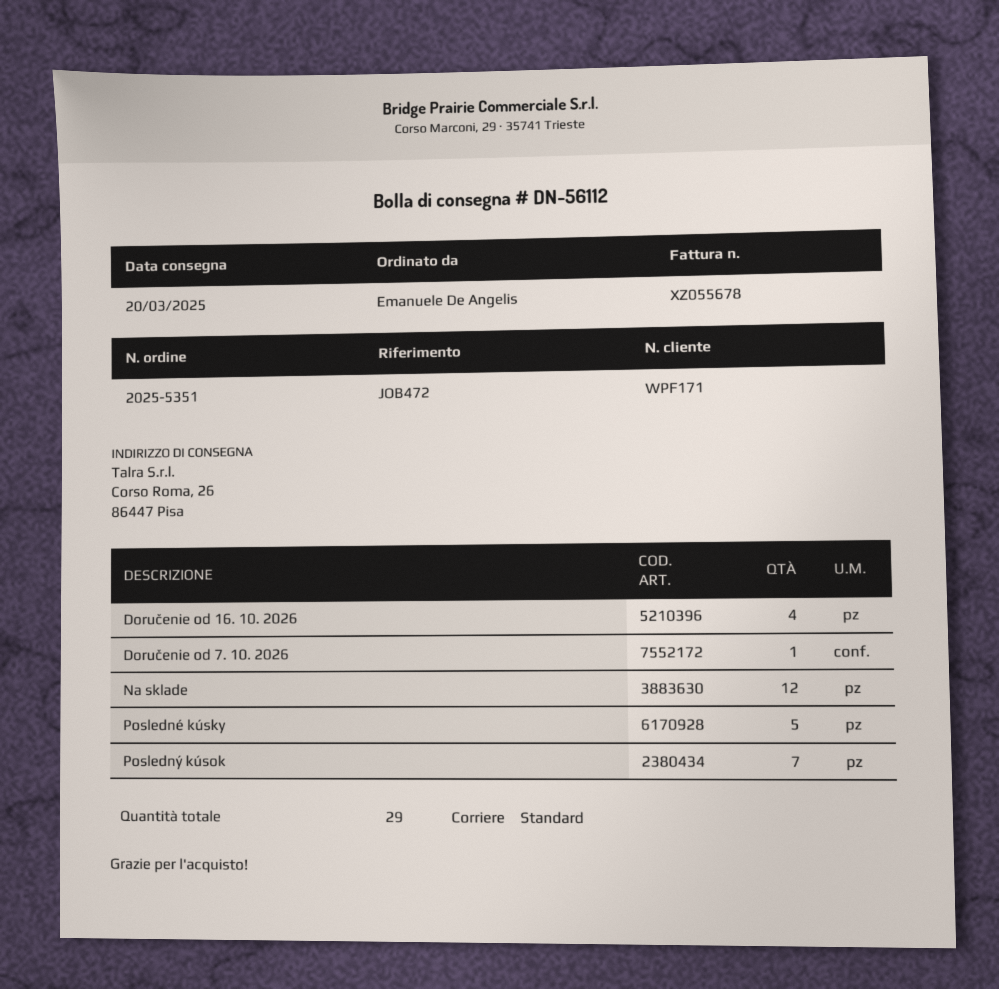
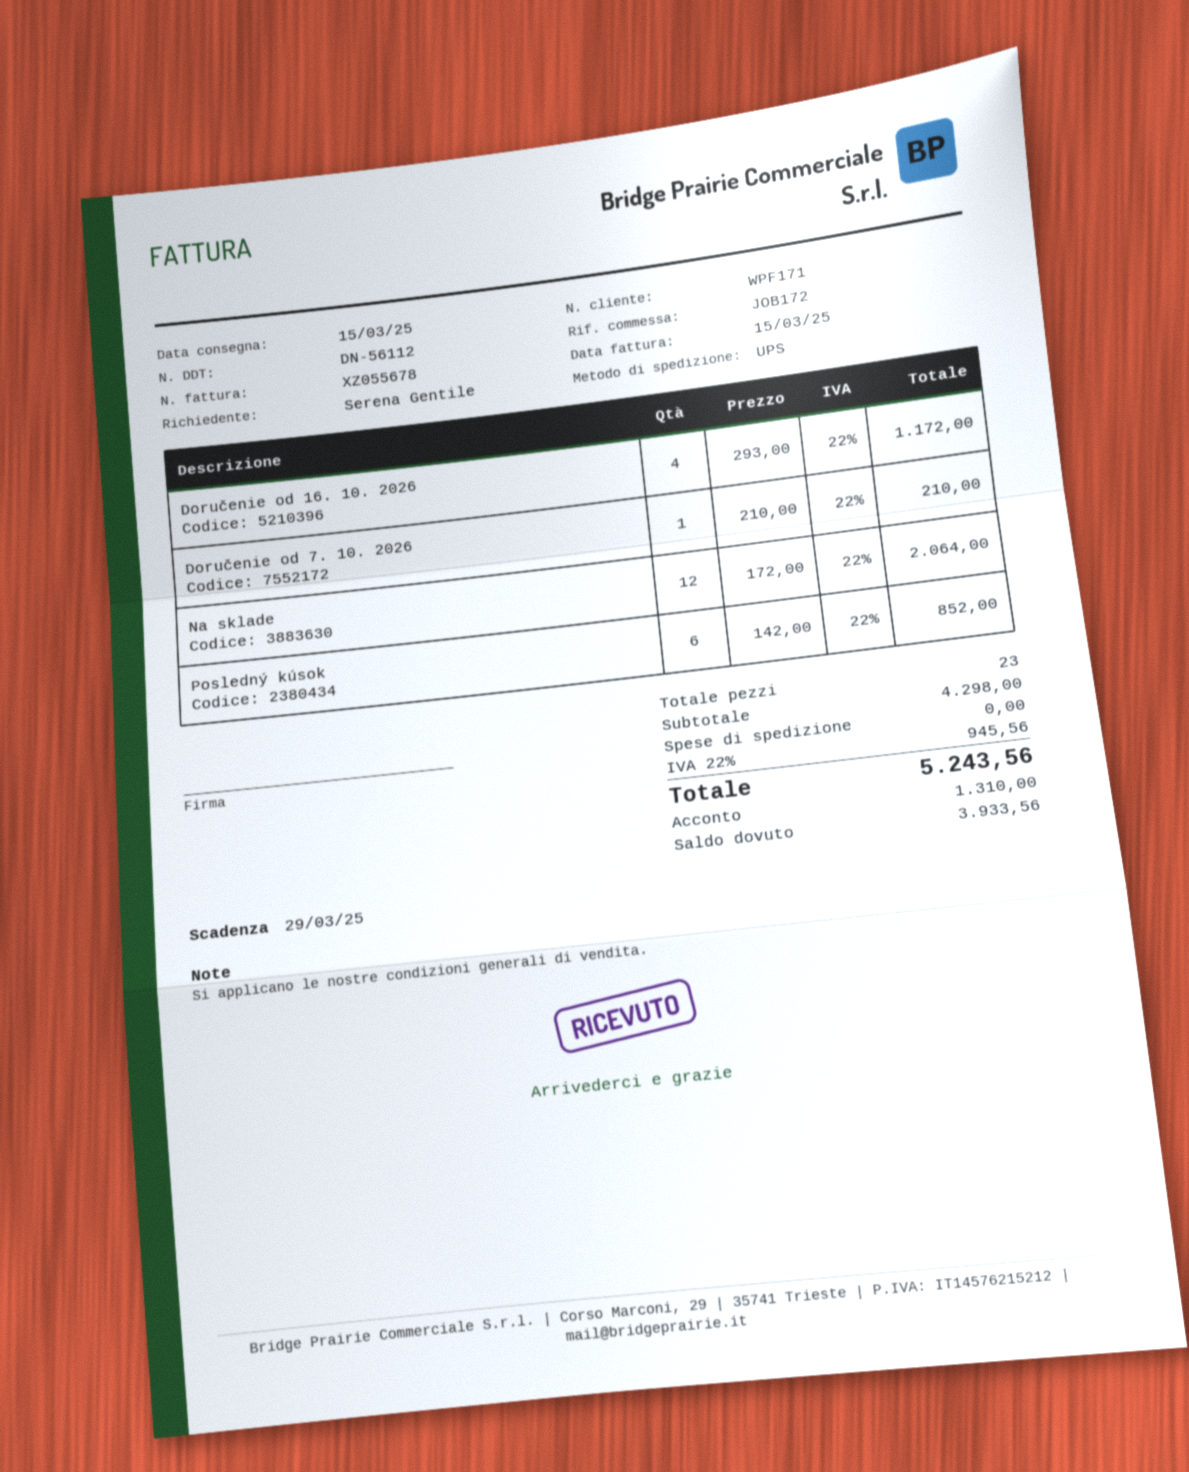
delivery date: 2025-03-20 -> 2025-03-15
reference: JOB472 -> JOB172
ordered by: Emanuele De Angelis -> Serena Gentile
shipping method: standard -> UPS
Posledné kúsky: 5 -> none
Posledný kúsok: 7 -> 6
total quantity: 29 -> 23

